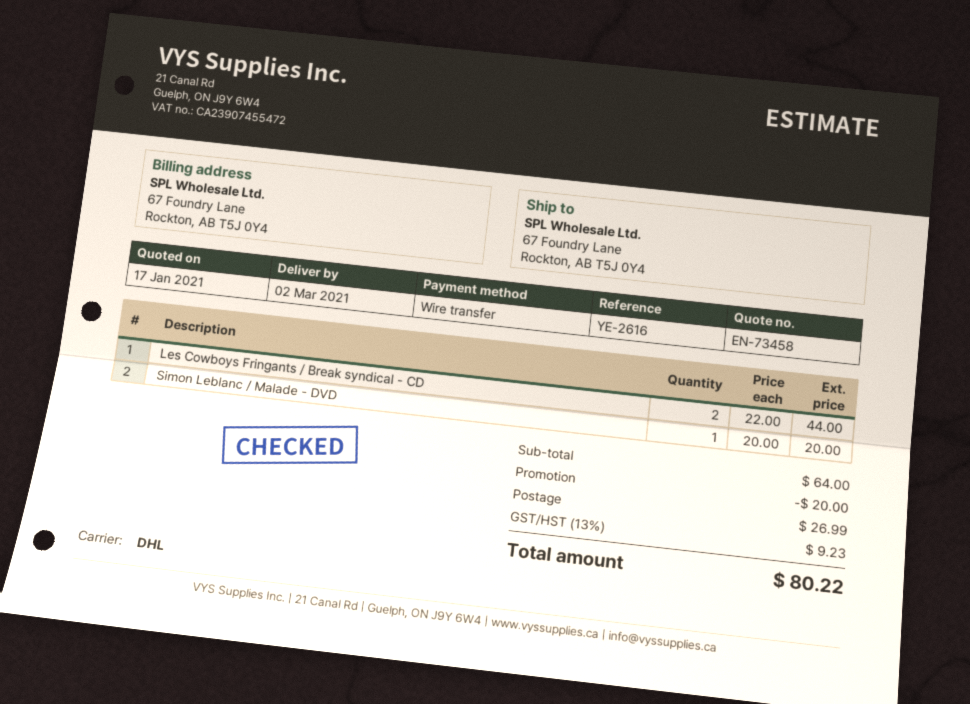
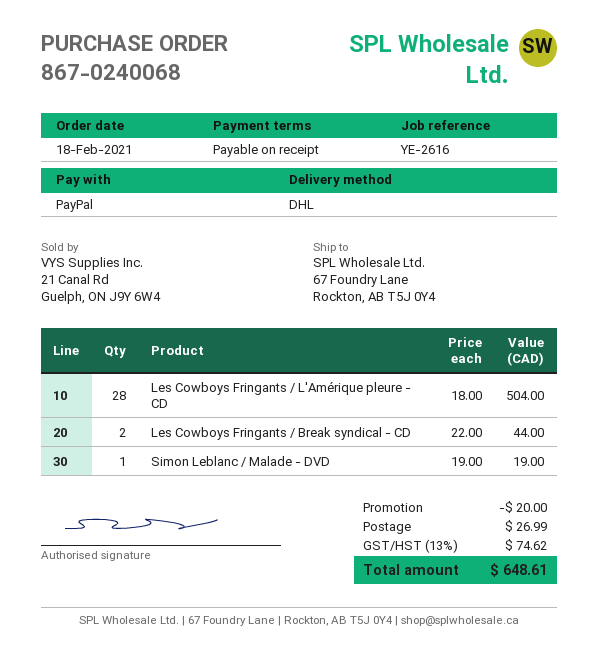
payment method: bank transfer -> PayPal
Simon Leblanc / Malade - DVD: 1 x 20.00 = 20.00 -> 1 x 19.00 = 19.00
Les Cowboys Fringants / L'Amérique pleure - CD: none -> 28 x 18.00 = 504.00
tax: 13% = 9.23 -> 13% = 74.62
total: 80.22 -> 648.61

